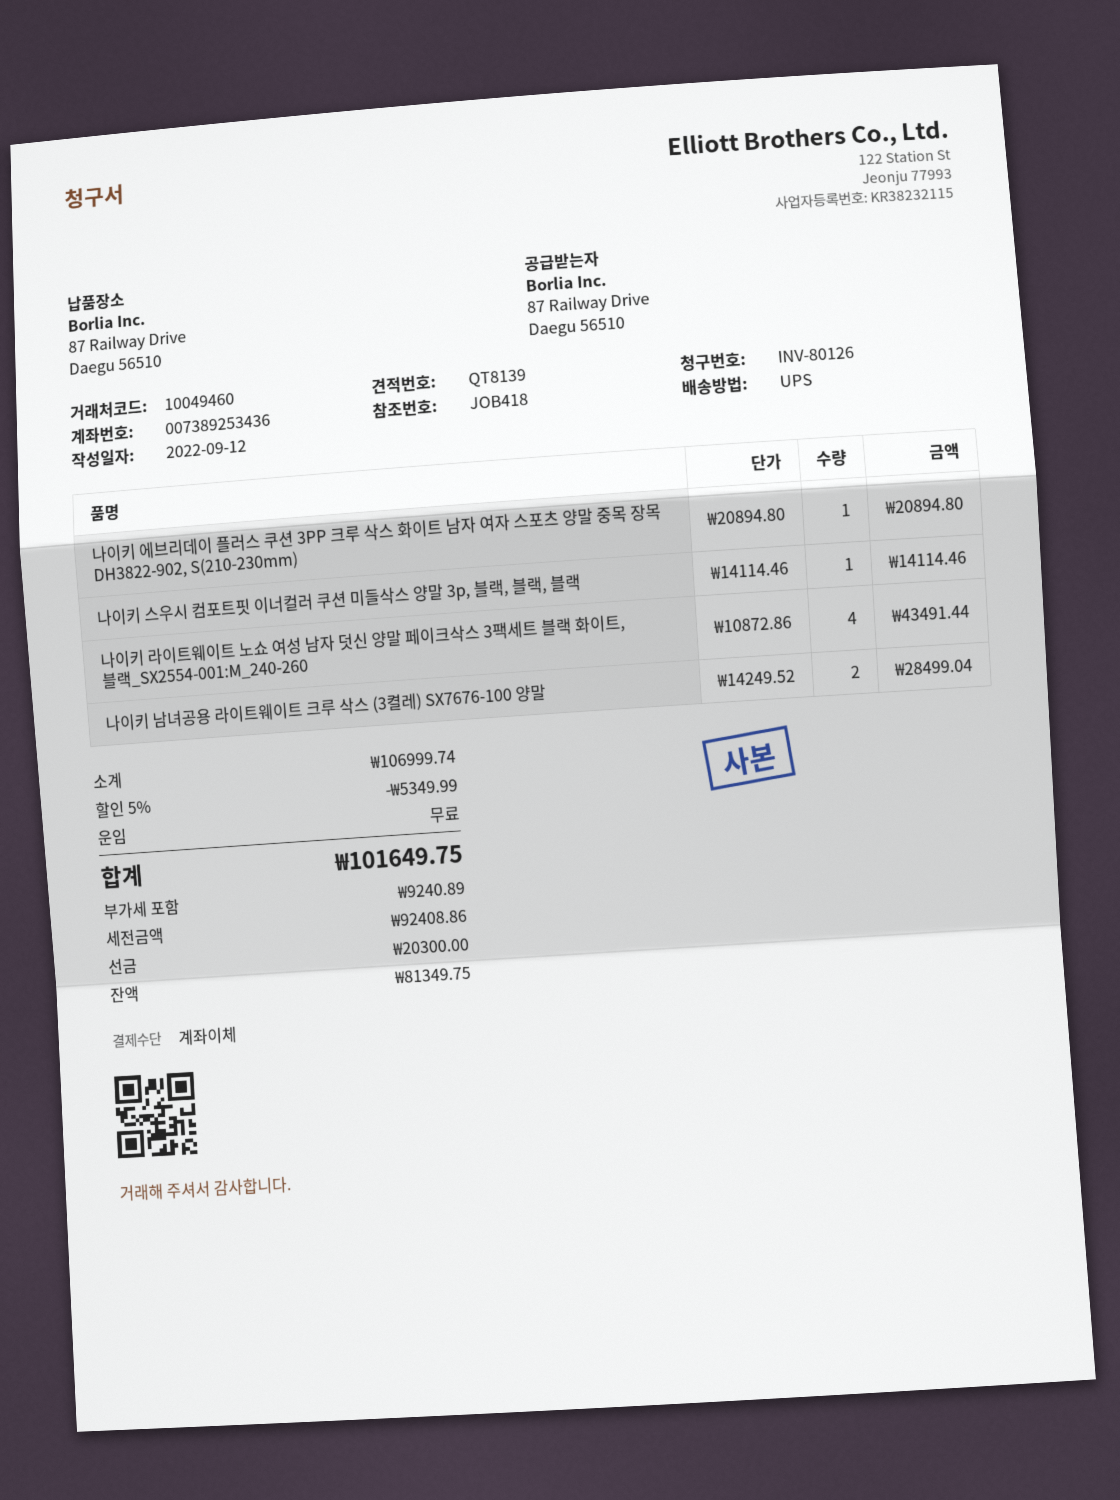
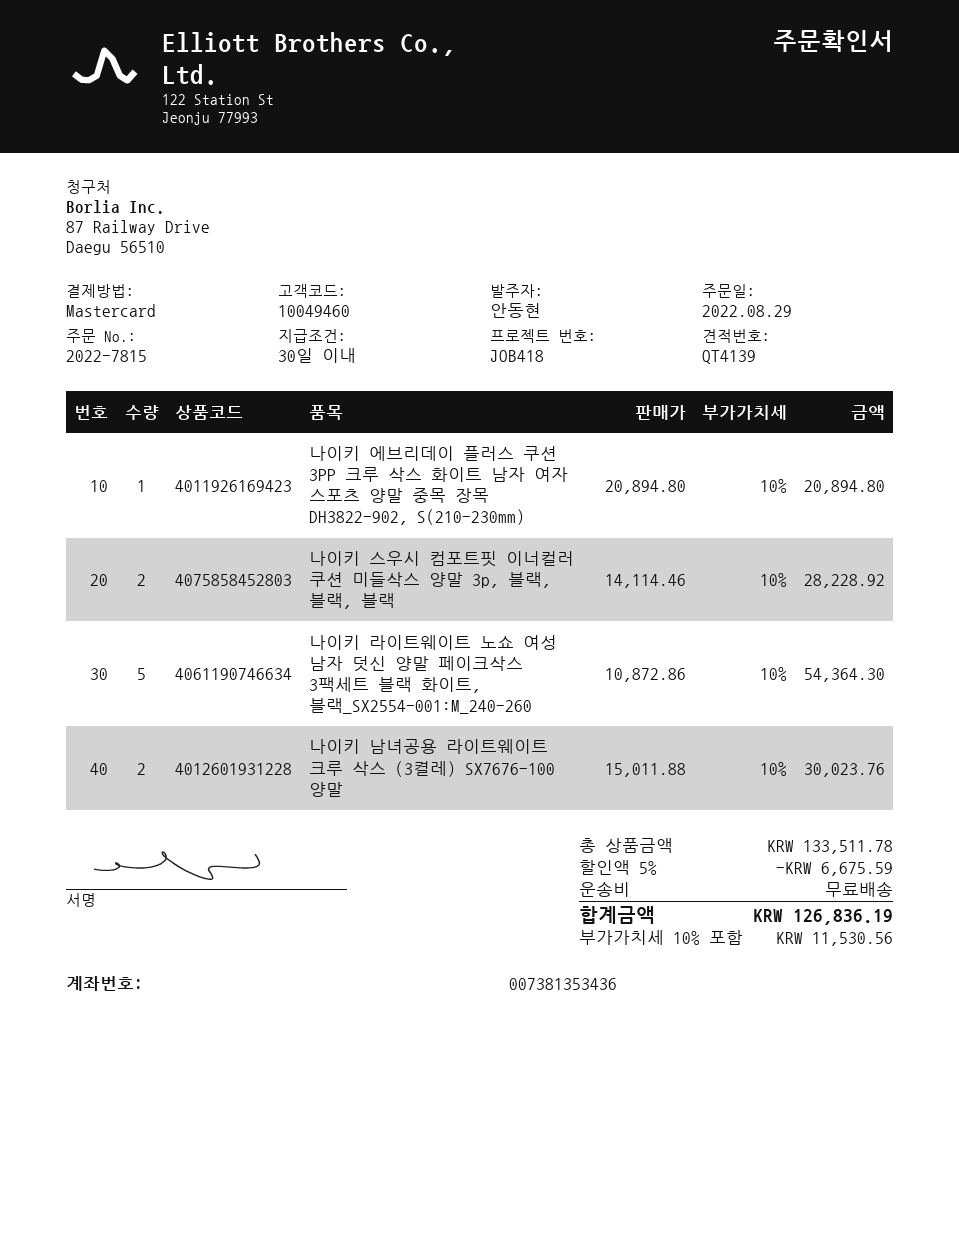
quote number: QT8139 -> QT4139
payment method: bank transfer -> Mastercard
bank account: 007389253436 -> 007381353436
나이키 스우시 컴포트핏 이너컬러 쿠션 미들삭스 양말 3p, 블랙, 블랙, 블랙: 1 x 14114.46 = 14114.46 -> 2 x 14114.46 = 28228.92
나이키 라이트웨이트 노쇼 여성 남자 덧신 양말 페이크삭스 3팩세트 블랙 화이트, 블랙_SX2554-001:M_240-260: 4 x 10872.86 = 43491.44 -> 5 x 10872.86 = 54364.30
나이키 남녀공용 라이트웨이트 크루 삭스 (3켤레) SX7676-100 양말: 2 x 14249.52 = 28499.04 -> 2 x 15011.88 = 30023.76
subtotal: 106999.74 -> 133511.78
discount: 5% = 5349.99 -> 5% = 6675.59
tax: 9240.89 -> 11530.56
total: 101649.75 -> 126836.19

